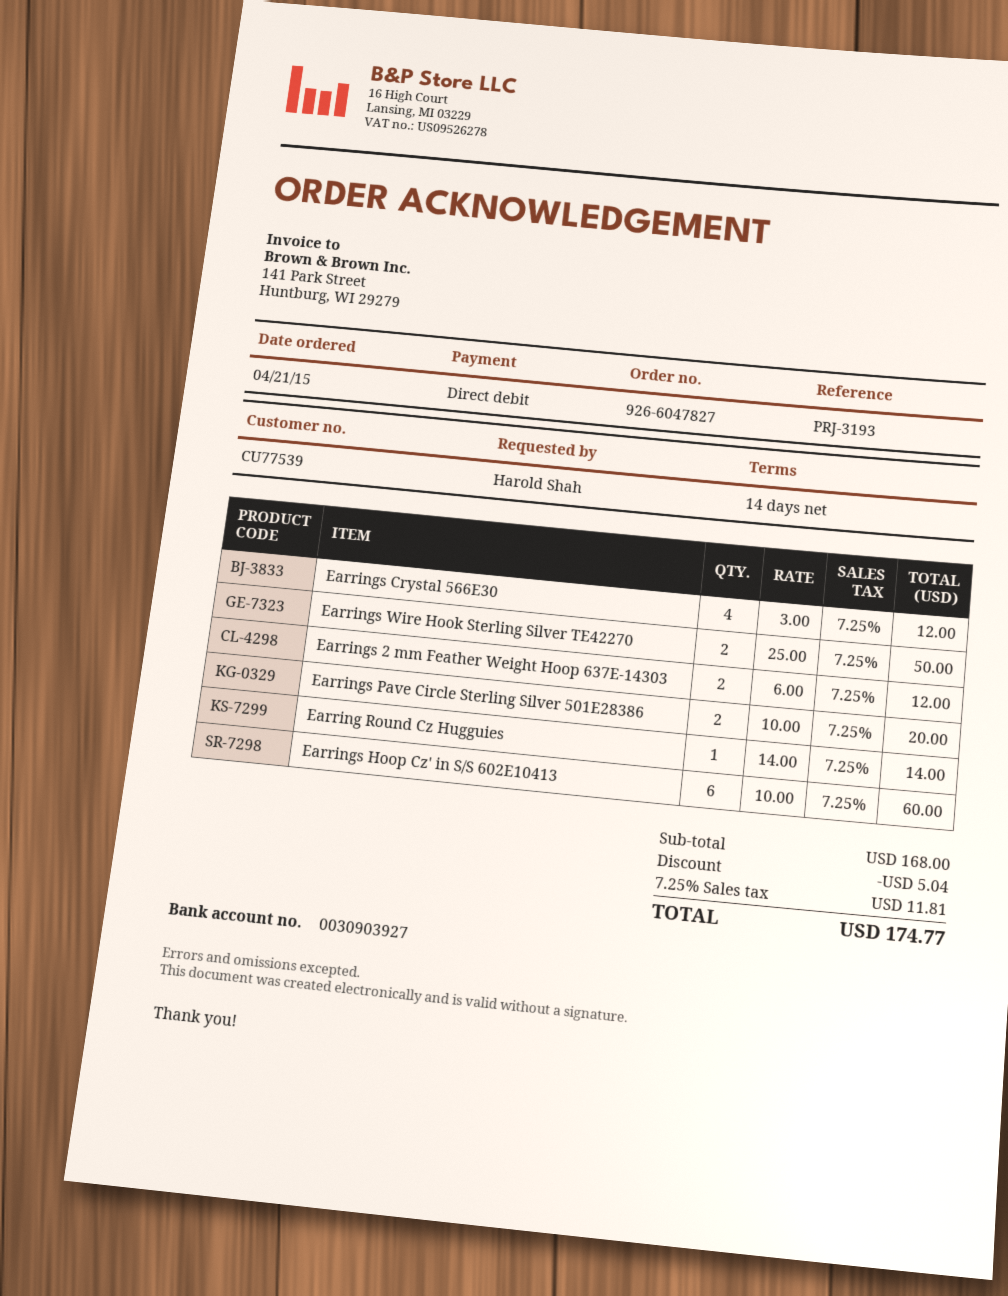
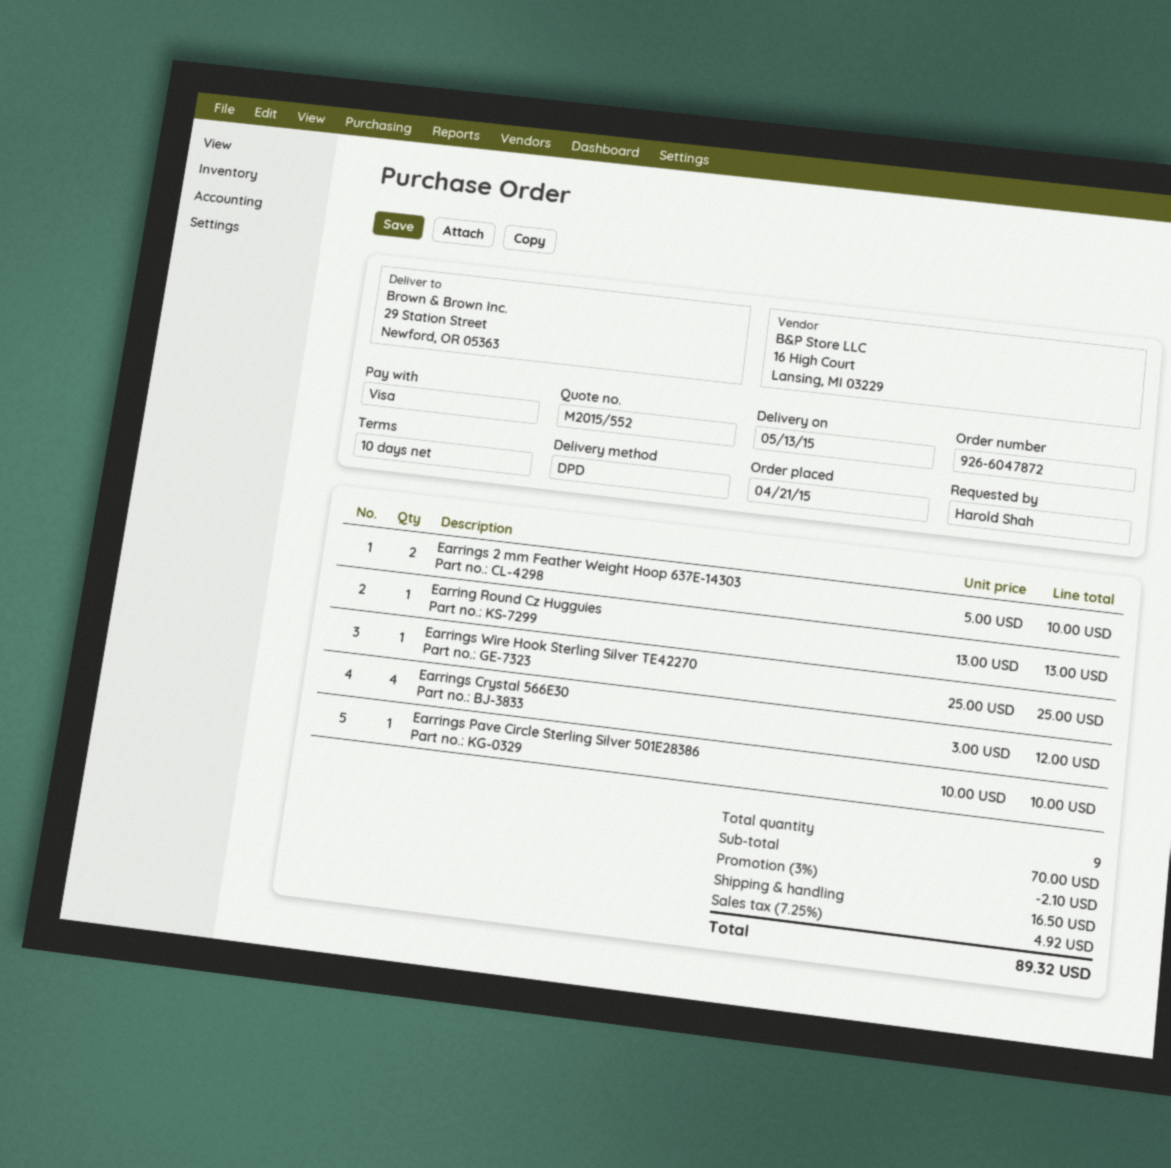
order number: 926-6047827 -> 926-6047872
payment terms: 14 days -> 10 days
payment method: direct debit -> Visa
Earrings Wire Hook Sterling Silver TE42270: 2 x 25.00 = 50.00 -> 1 x 25.00 = 25.00
Earrings 2 mm Feather Weight Hoop 637E-14303: 2 x 6.00 = 12.00 -> 2 x 5.00 = 10.00
Earrings Pave Circle Sterling Silver 501E28386: 2 x 10.00 = 20.00 -> 1 x 10.00 = 10.00
Earring Round Cz Hugguies: 1 x 14.00 = 14.00 -> 1 x 13.00 = 13.00
Earrings Hoop Cz' in S/S 602E10413: 6 x 10.00 = 60.00 -> none
subtotal: 168.00 -> 70.00
discount: 5.04 -> 2.10
shipping: none -> 16.50
tax: 7.25% = 11.81 -> 7.25% = 4.92
total: 174.77 -> 89.32

